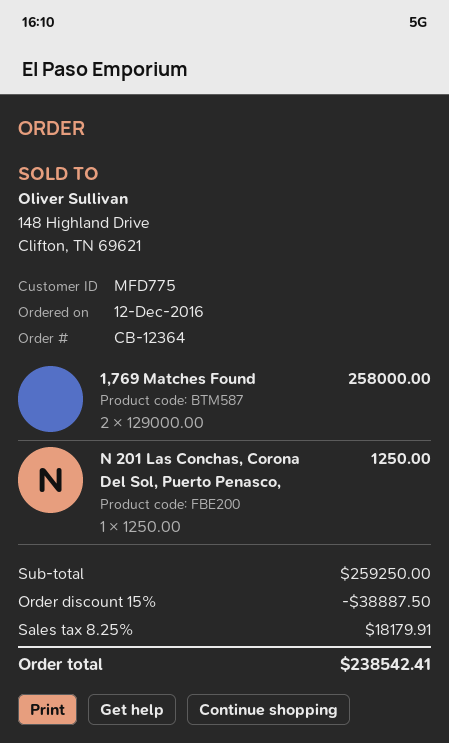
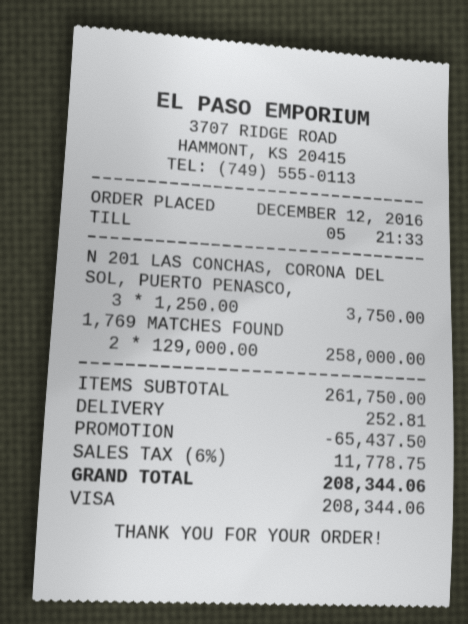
N 201 Las Conchas, Corona Del Sol, Puerto Penasco,: 1 x 1250.00 = 1250.00 -> 3 x 1250.00 = 3750.00
subtotal: 259250.00 -> 261750.00
discount: 38887.50 -> 65437.50
shipping: none -> 252.81
tax: 8.25% = 18179.91 -> 6% = 11778.75
total: 238542.41 -> 208344.06

